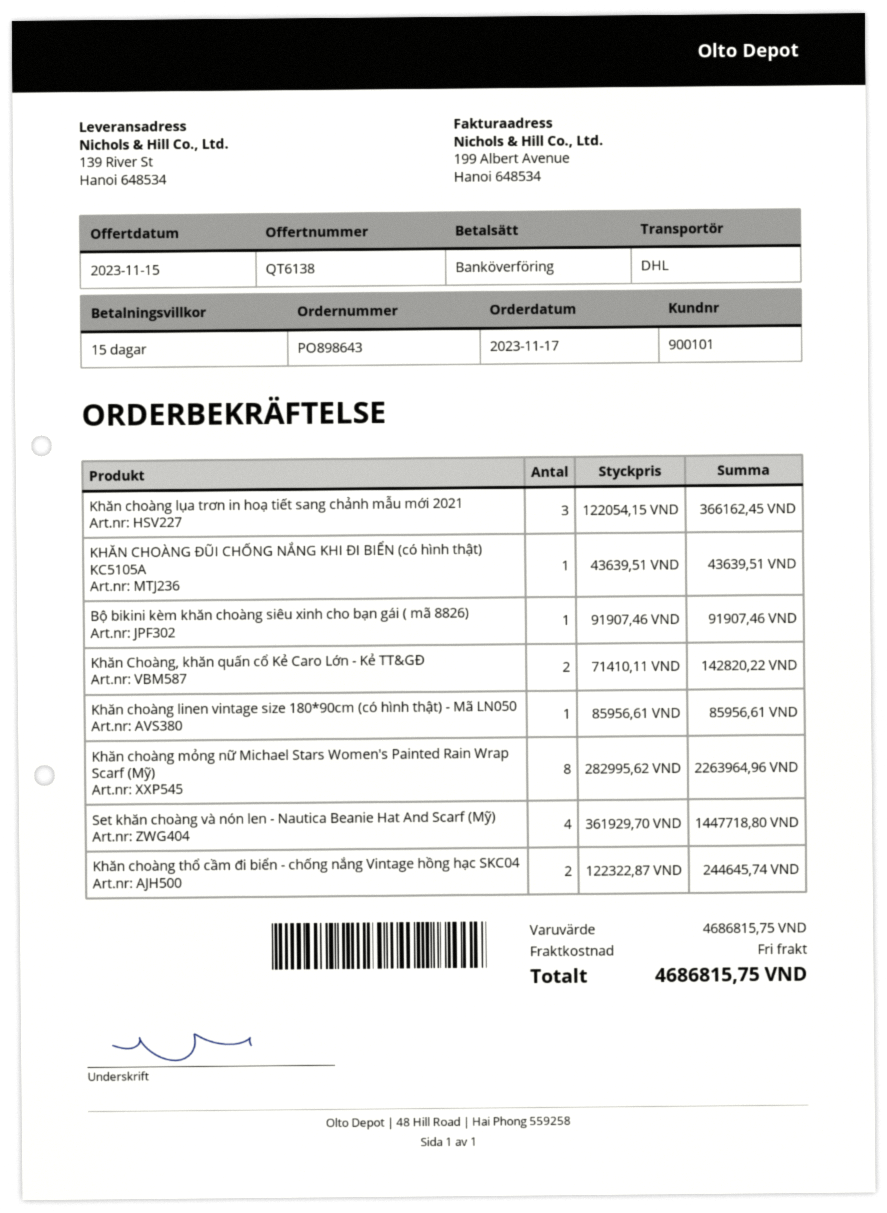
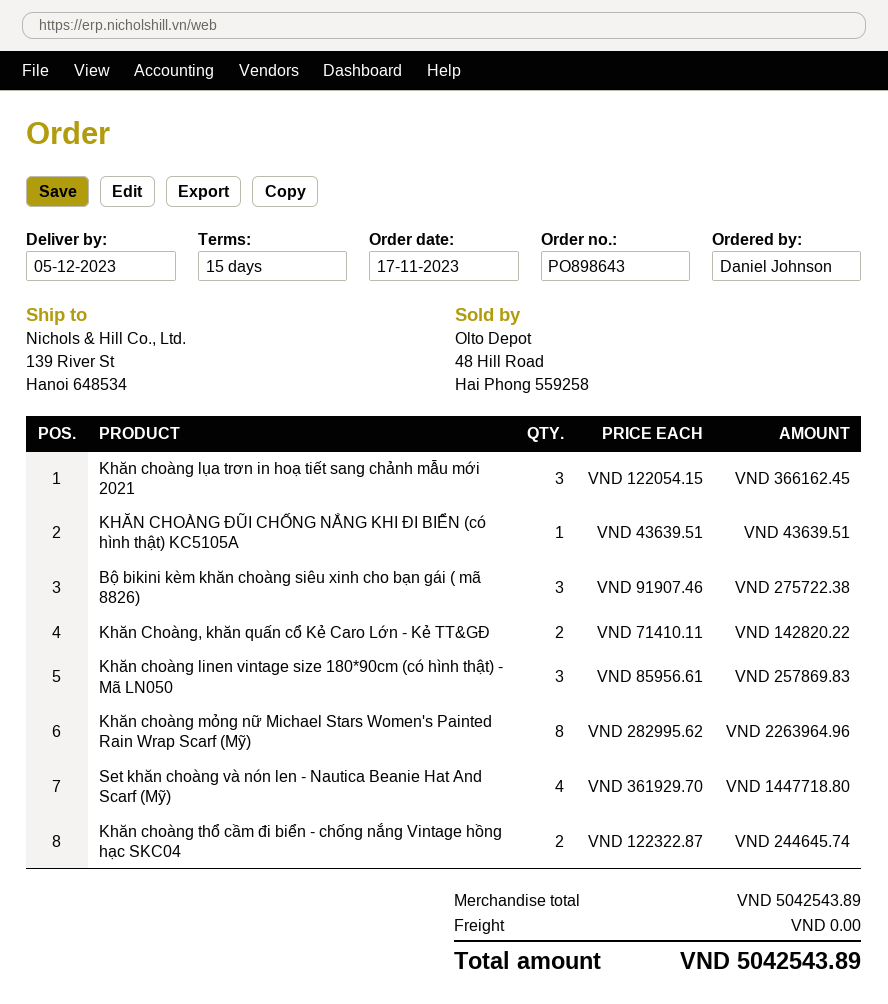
Bộ bikini kèm khăn choàng siêu xinh cho bạn gái ( mã 8826): 1 x 91907.46 = 91907.46 -> 3 x 91907.46 = 275722.38
Khăn choàng linen vintage size 180*90cm (có hình thật) - Mã LN050: 1 x 85956.61 = 85956.61 -> 3 x 85956.61 = 257869.83
subtotal: 4686815.75 -> 5042543.89
total: 4686815.75 -> 5042543.89

